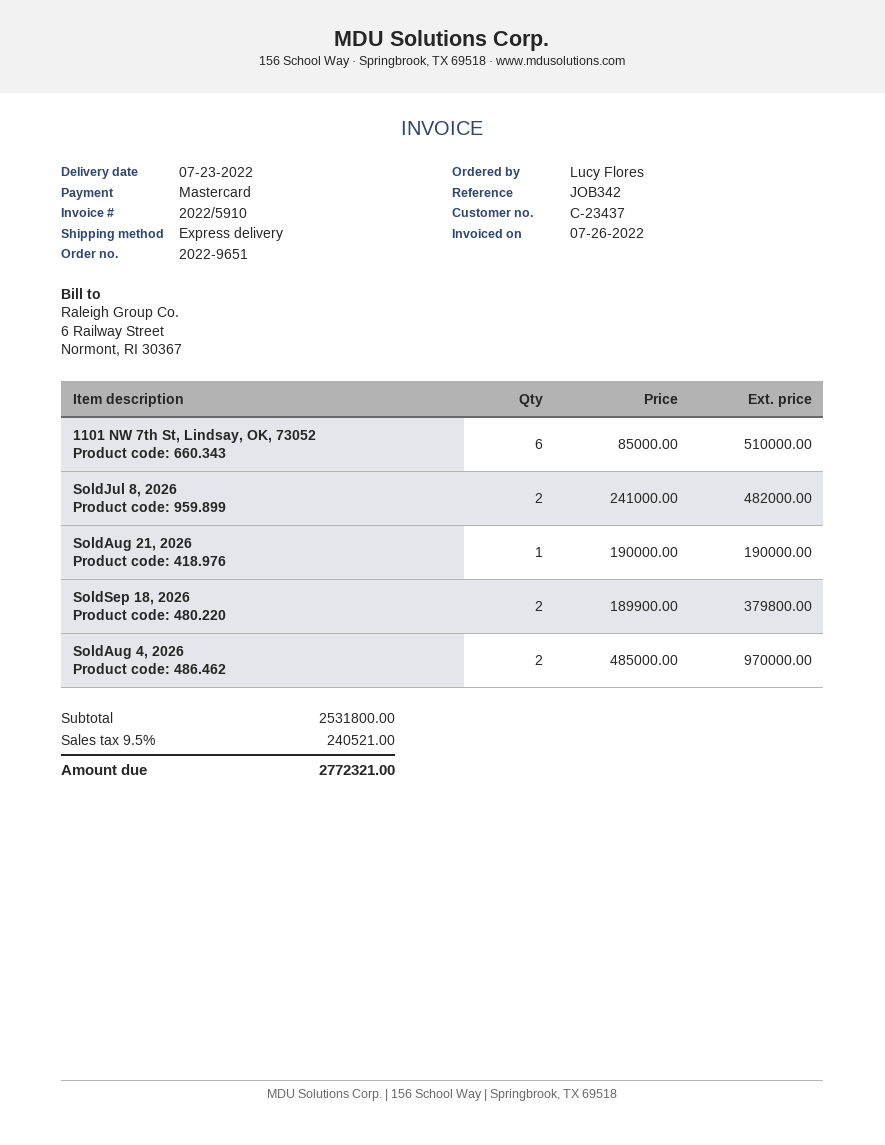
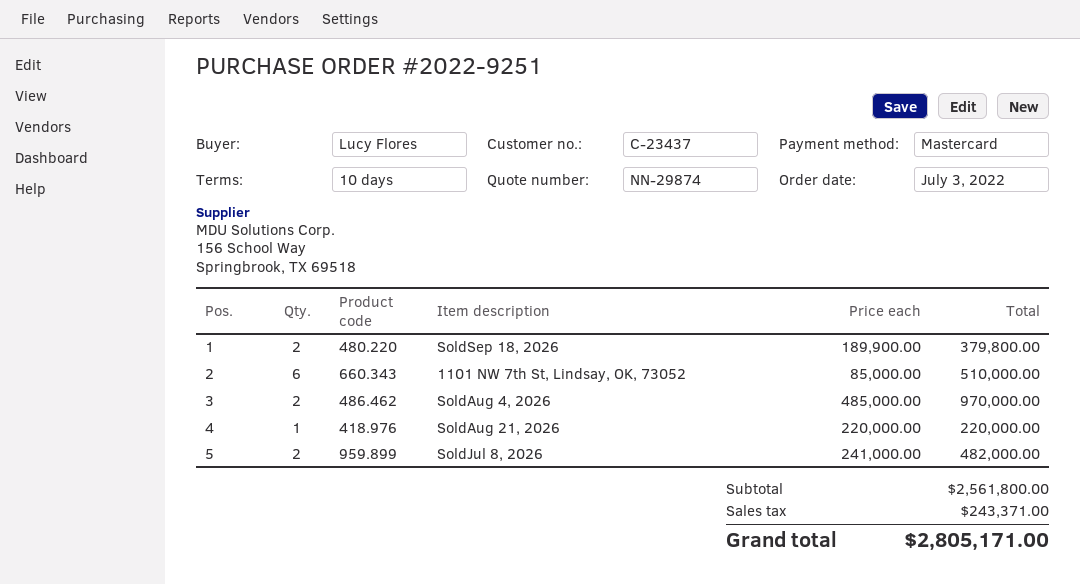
order number: 2022-9651 -> 2022-9251
SoldAug 21, 2026: 1 x 190000.00 = 190000.00 -> 1 x 220000.00 = 220000.00
subtotal: 2531800.00 -> 2561800.00
tax: 240521.00 -> 243371.00
total: 2772321.00 -> 2805171.00

